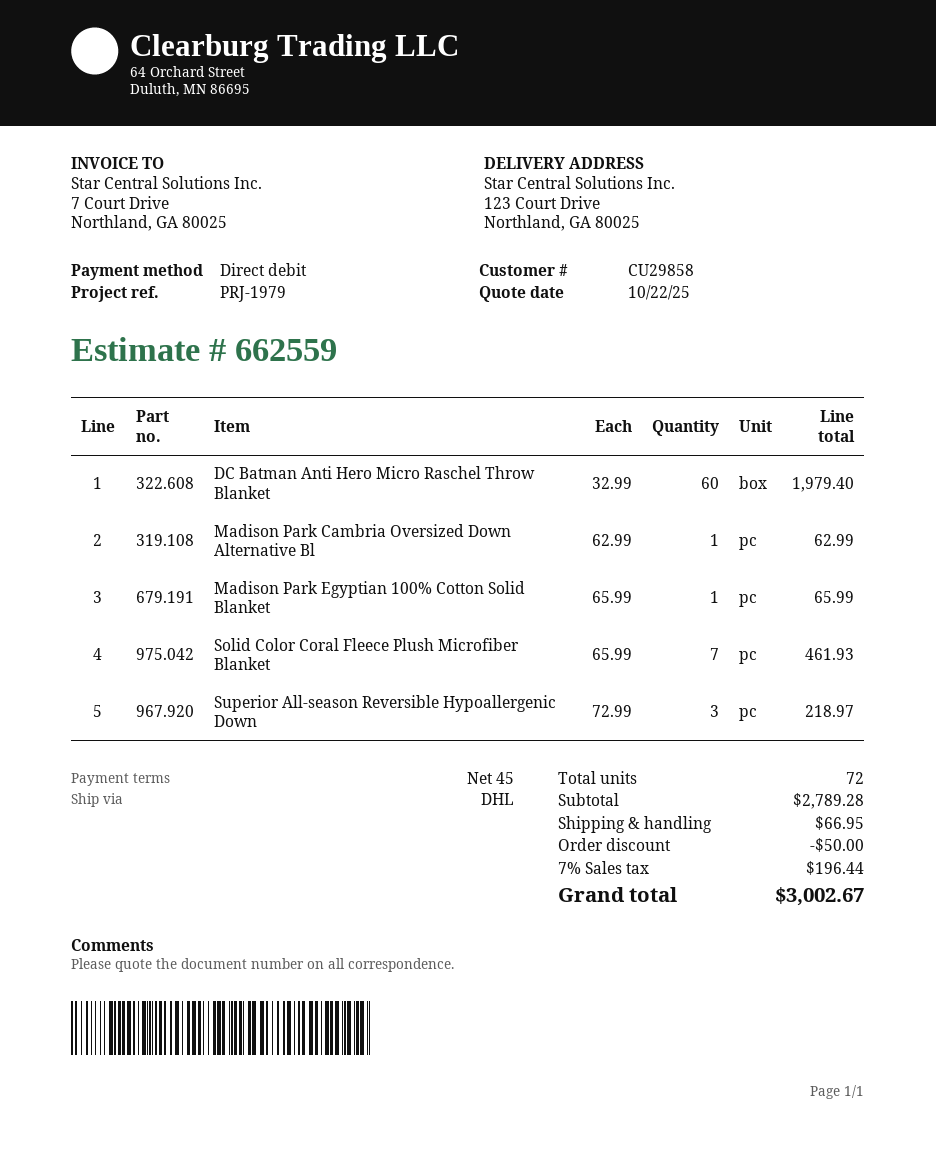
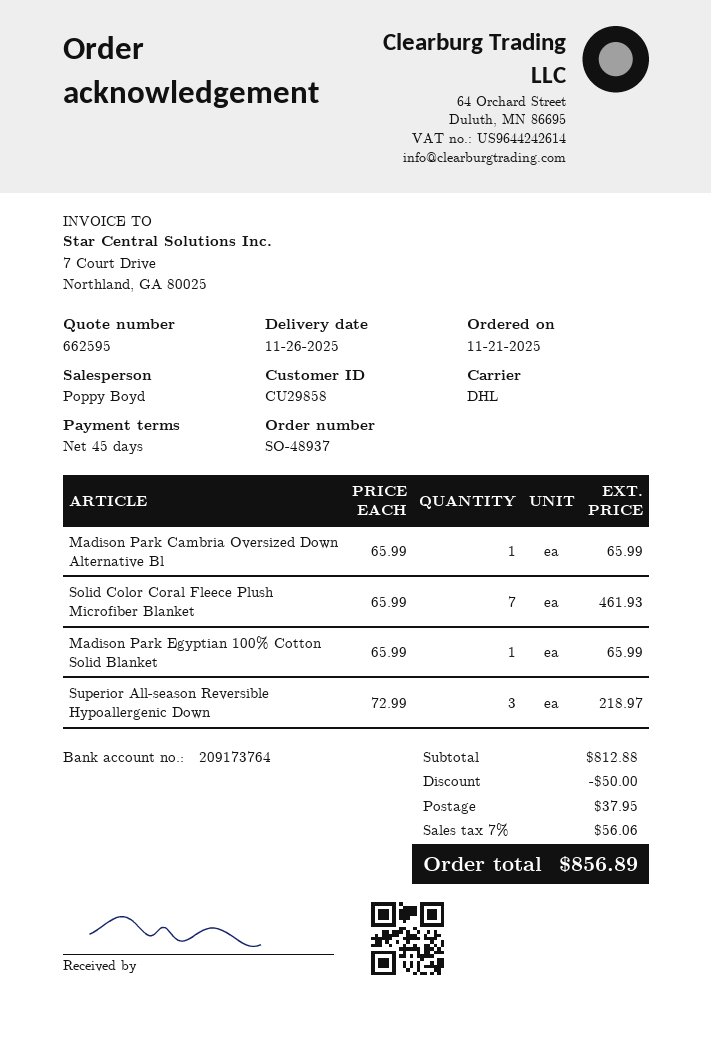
quote number: 662559 -> 662595
DC Batman Anti Hero Micro Raschel Throw Blanket: 60 x 32.99 = 1979.40 -> none
Madison Park Cambria Oversized Down Alternative Bl: 1 x 62.99 = 62.99 -> 1 x 65.99 = 65.99
subtotal: 2789.28 -> 812.88
shipping: 66.95 -> 37.95
tax: 7% = 196.44 -> 7% = 56.06
total: 3002.67 -> 856.89

